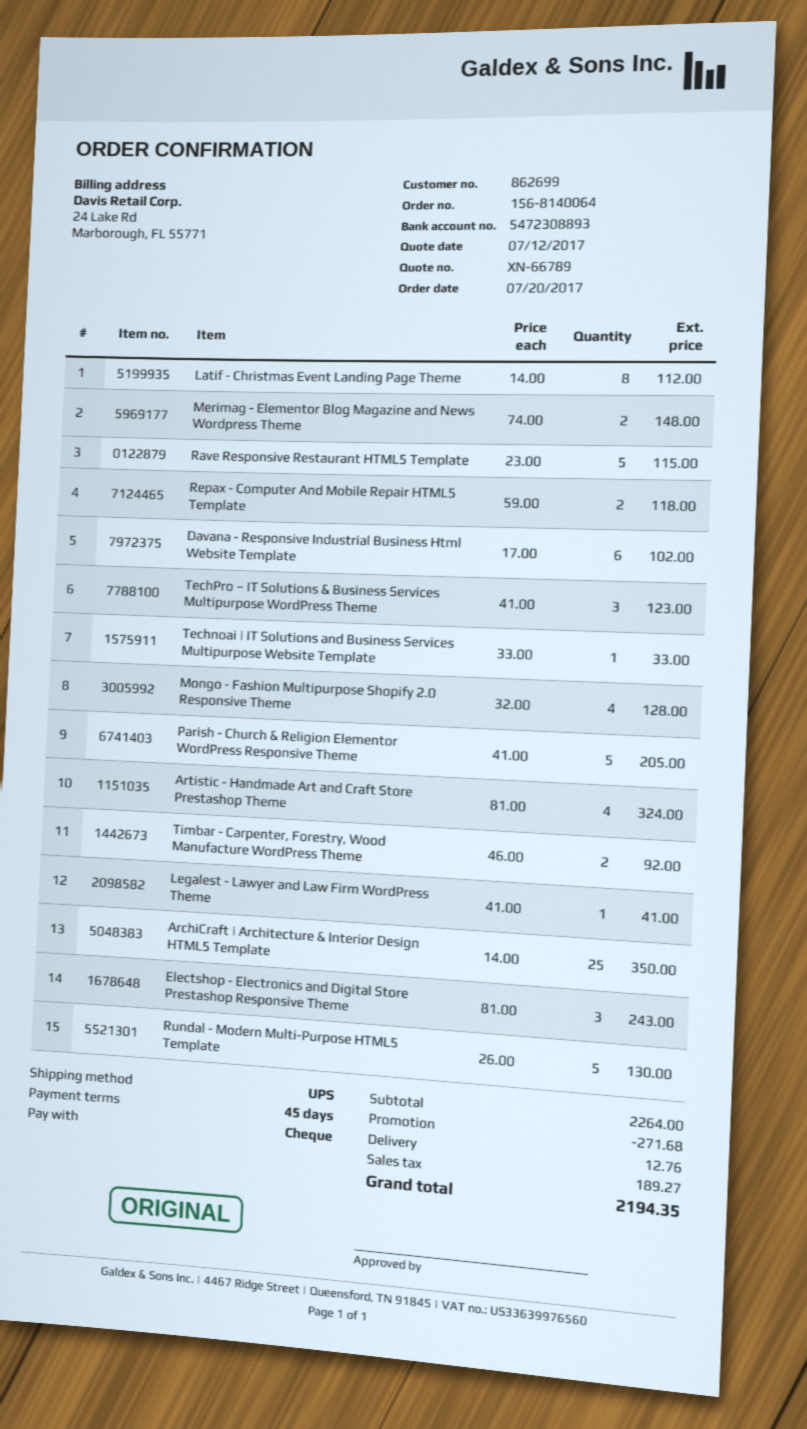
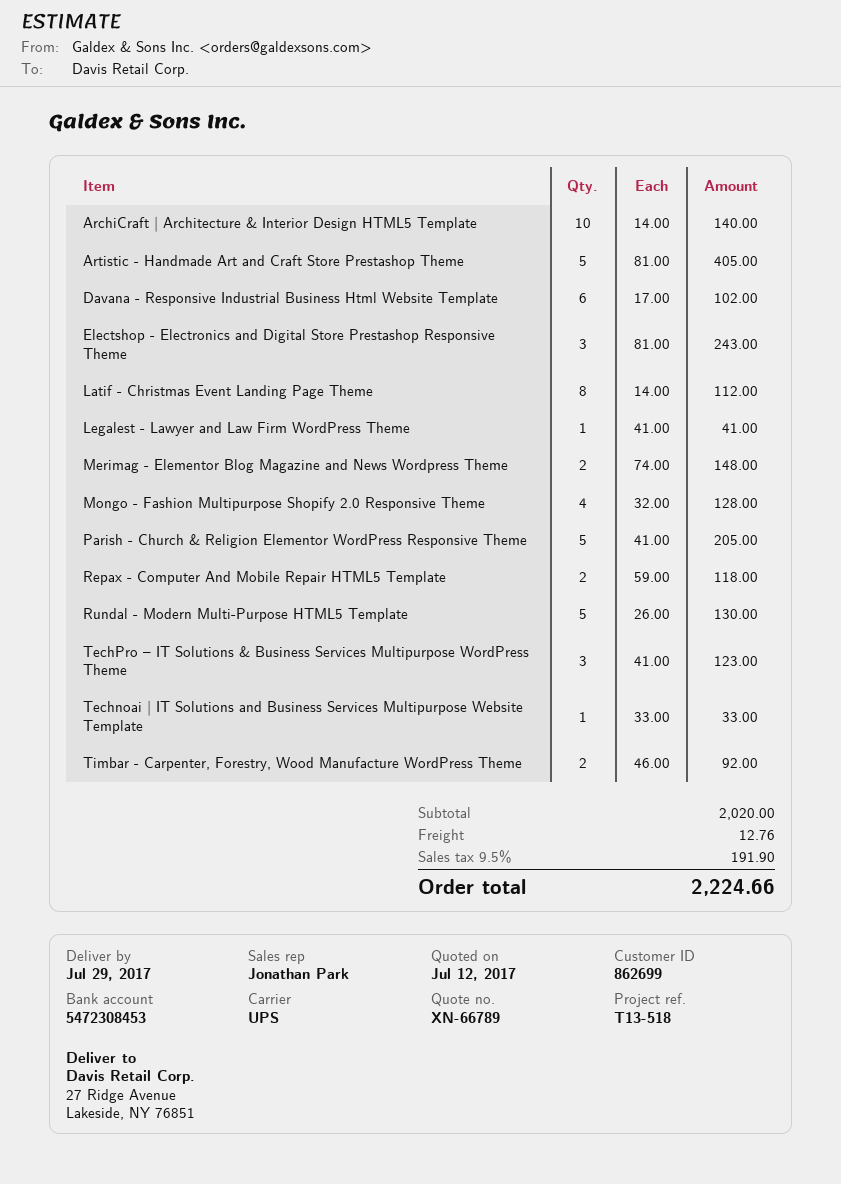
bank account: 5472308893 -> 5472308453
Rave Responsive Restaurant HTML5 Template: 5 x 23.00 = 115.00 -> none
Artistic - Handmade Art and Craft Store Prestashop Theme: 4 x 81.00 = 324.00 -> 5 x 81.00 = 405.00
ArchiCraft | Architecture & Interior Design HTML5 Template: 25 x 14.00 = 350.00 -> 10 x 14.00 = 140.00
subtotal: 2264.00 -> 2020.00
discount: 271.68 -> none
tax: 189.27 -> 191.90
total: 2194.35 -> 2224.66

